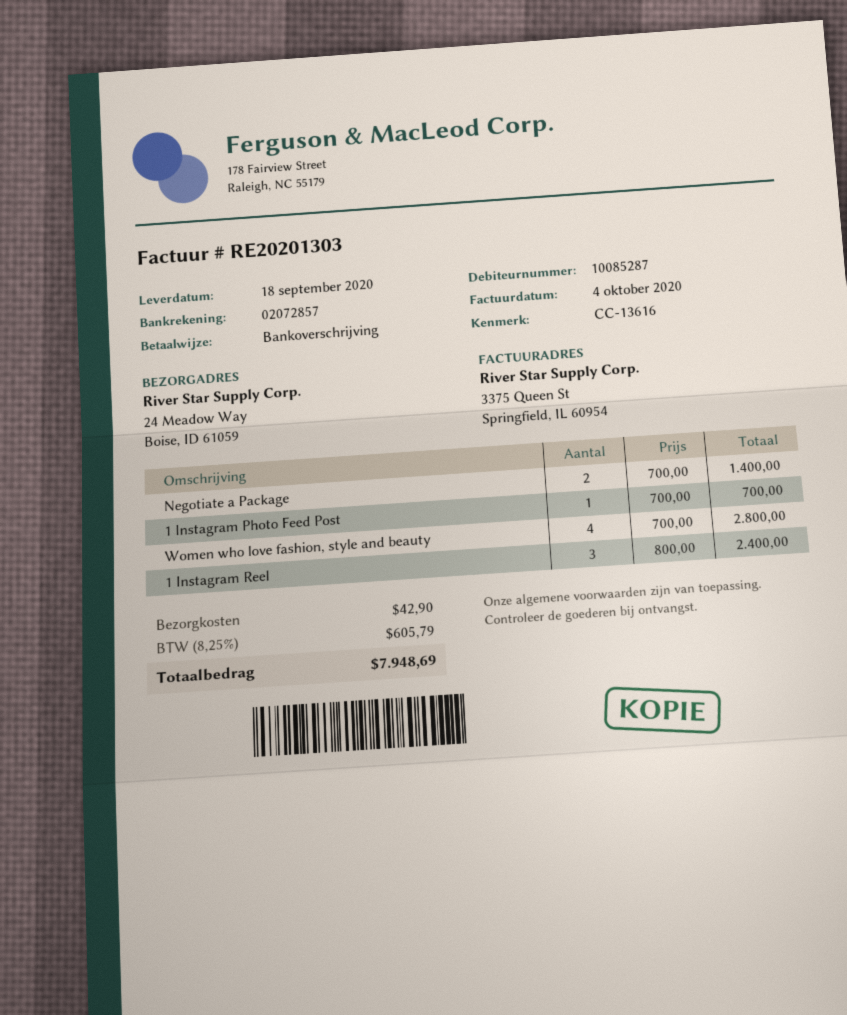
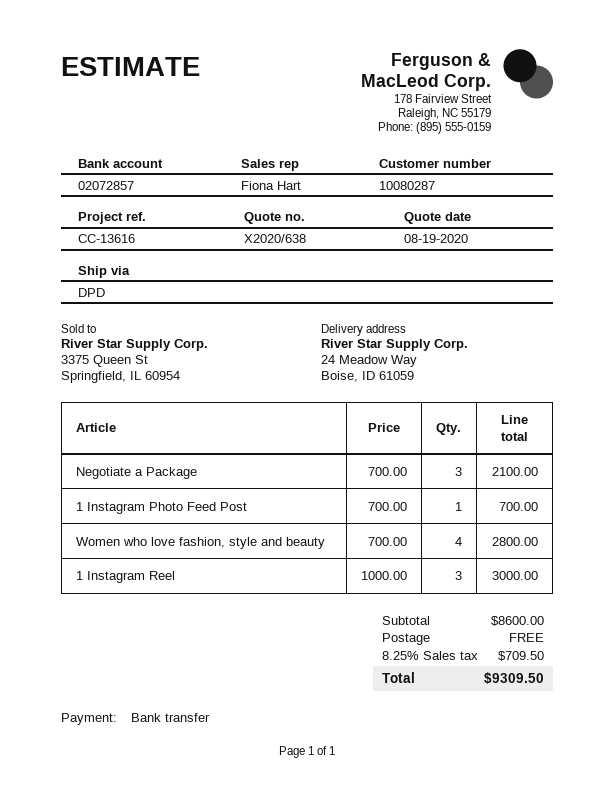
customer number: 10085287 -> 10080287
Negotiate a Package: 2 x 700.00 = 1400.00 -> 3 x 700.00 = 2100.00
1 Instagram Reel: 3 x 800.00 = 2400.00 -> 3 x 1000.00 = 3000.00
shipping: 42.90 -> 0.00
tax: 8.25% = 605.79 -> 8.25% = 709.50
total: 7948.69 -> 9309.50

